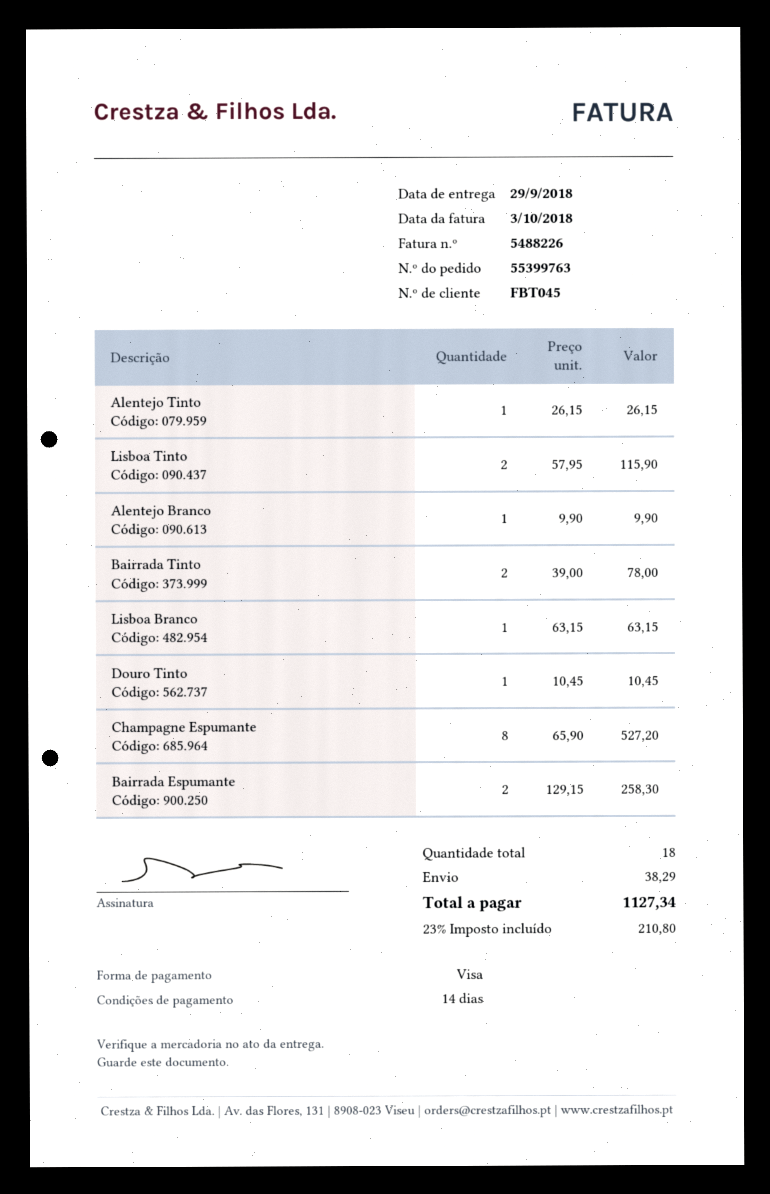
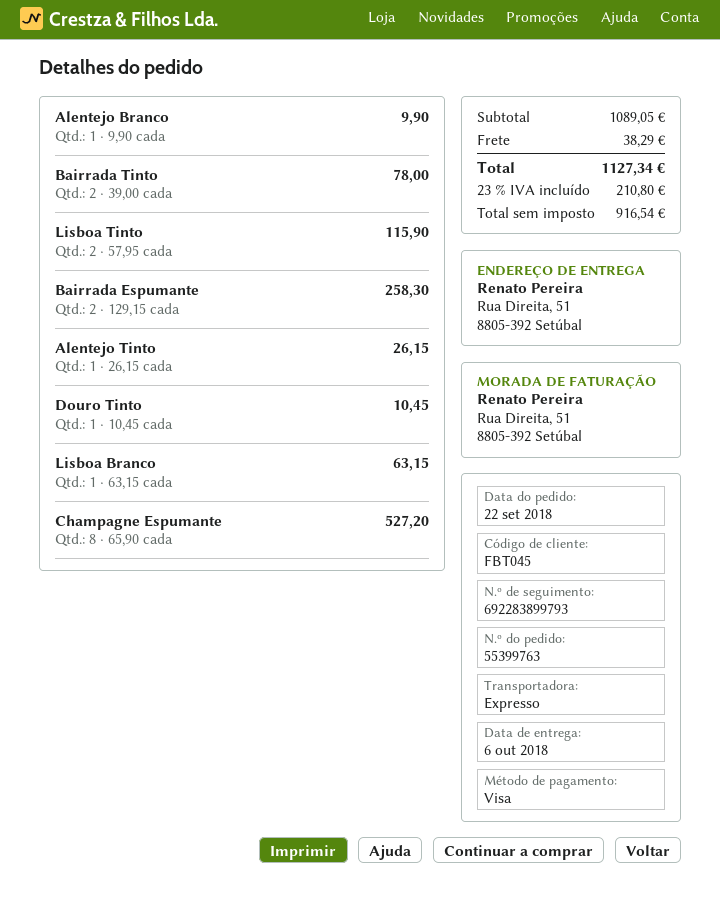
delivery date: 2018-09-29 -> 2018-10-06

